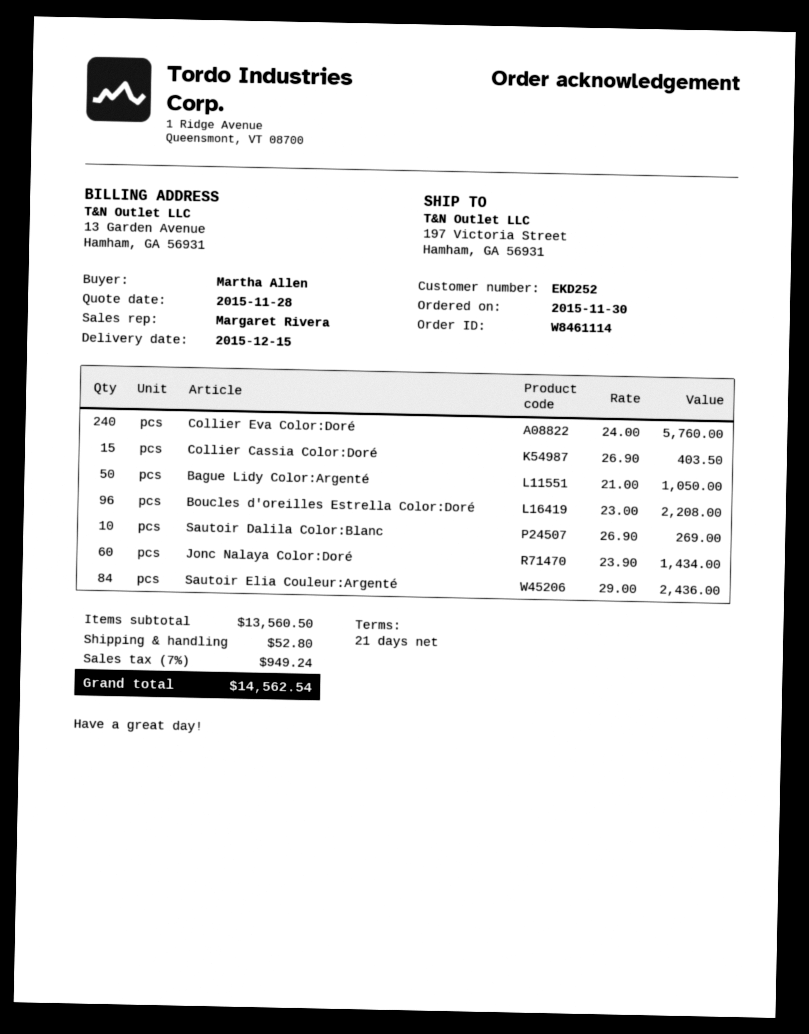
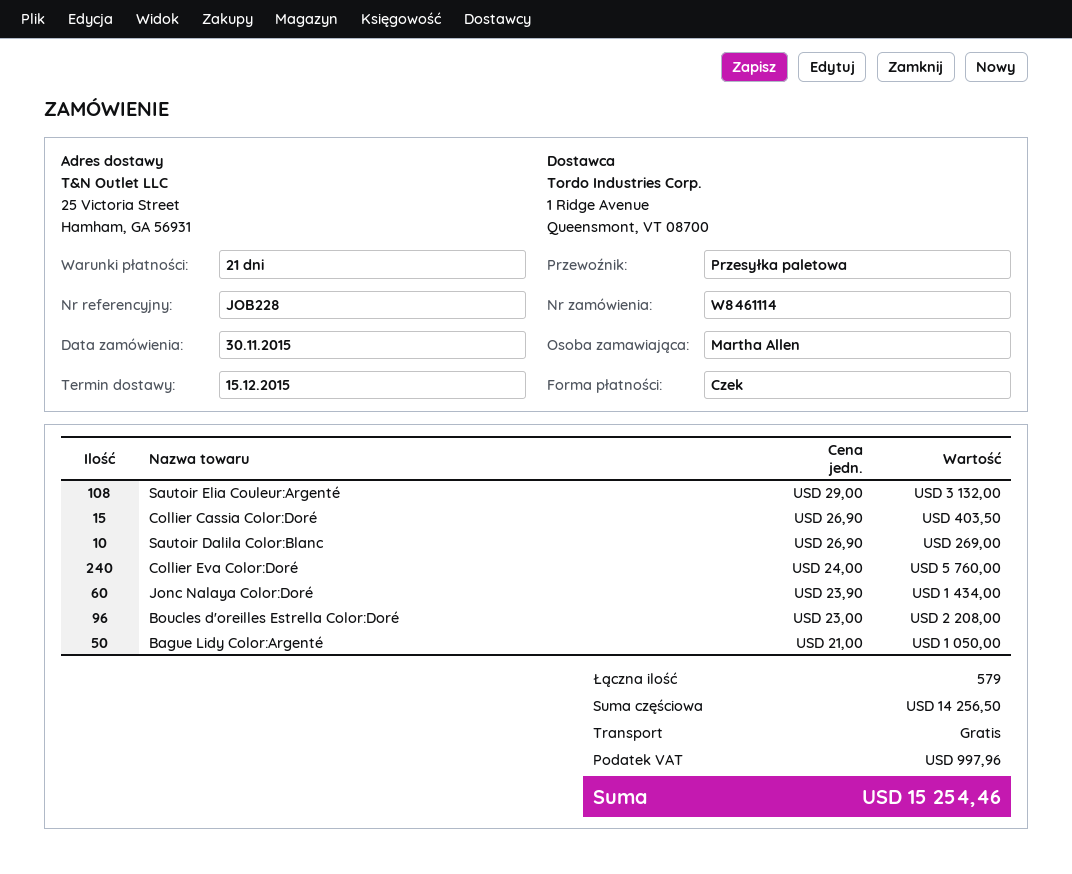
ship to: 197 Victoria Street, Hamham, GA 56931 -> 25 Victoria Street, Hamham, GA 56931
Sautoir Elia Couleur:Argenté: 84 x 29.00 = 2436.00 -> 108 x 29.00 = 3132.00
subtotal: 13560.50 -> 14256.50
shipping: 52.80 -> 0.00
tax: 949.24 -> 997.96
total: 14562.54 -> 15254.46

